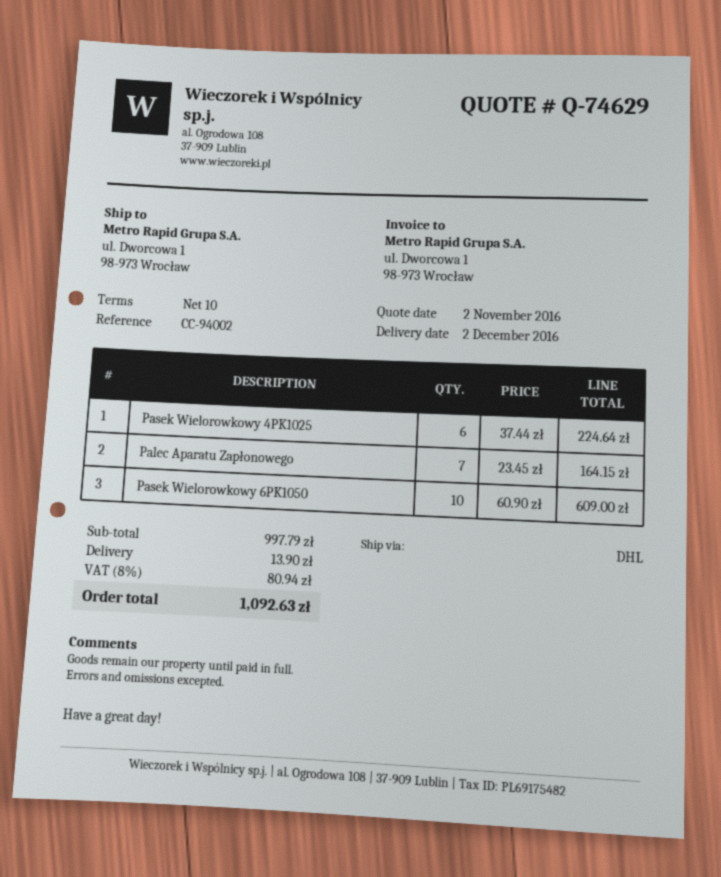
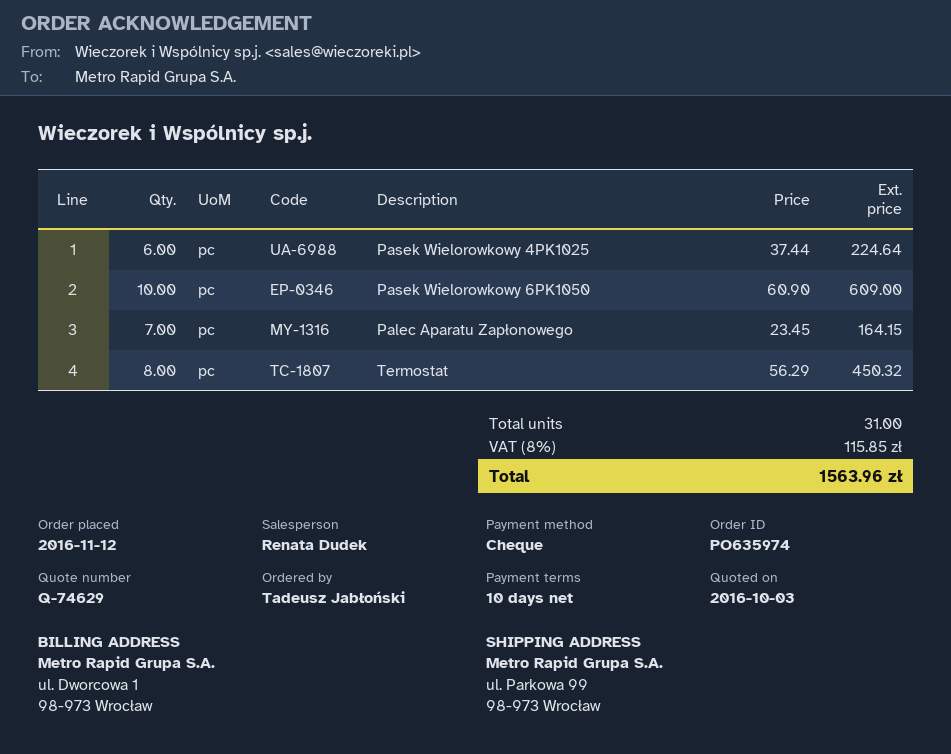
quote date: 2016-11-02 -> 2016-10-03
ship to: ul. Dworcowa 1, 98-973 Wrocław -> ul. Parkowa 99, 98-973 Wrocław
Termostat: none -> 8 x 56.29 = 450.32
shipping: 13.90 -> none
tax: 8% = 80.94 -> 8% = 115.85
total: 1092.63 -> 1563.96

